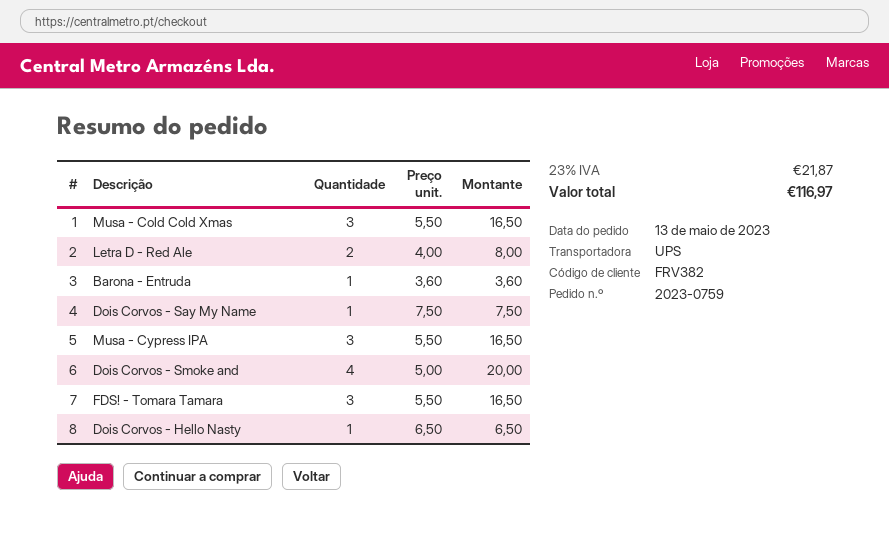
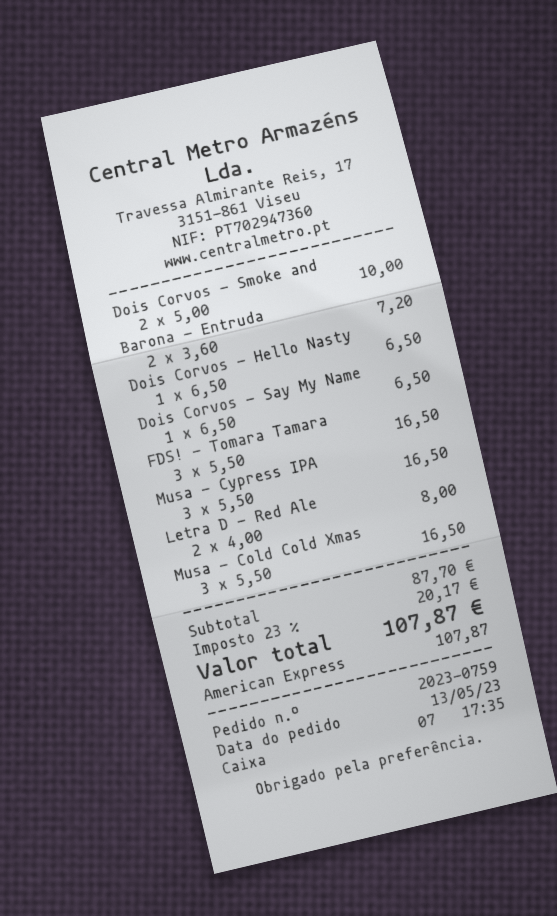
Barona - Entruda: 1 x 3.60 = 3.60 -> 2 x 3.60 = 7.20
Dois Corvos - Say My Name: 1 x 7.50 = 7.50 -> 1 x 6.50 = 6.50
Dois Corvos - Smoke and: 4 x 5.00 = 20.00 -> 2 x 5.00 = 10.00
tax: 23% = 21.87 -> 23% = 20.17
total: 116.97 -> 107.87

